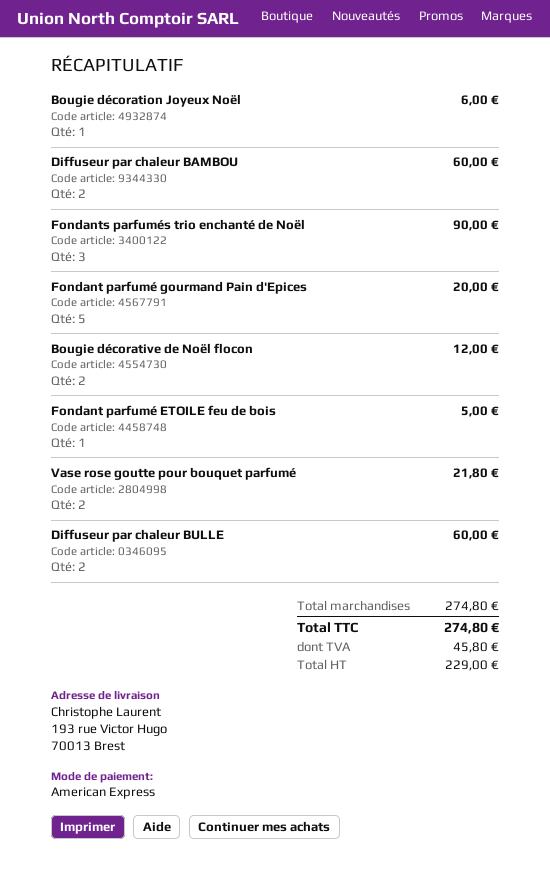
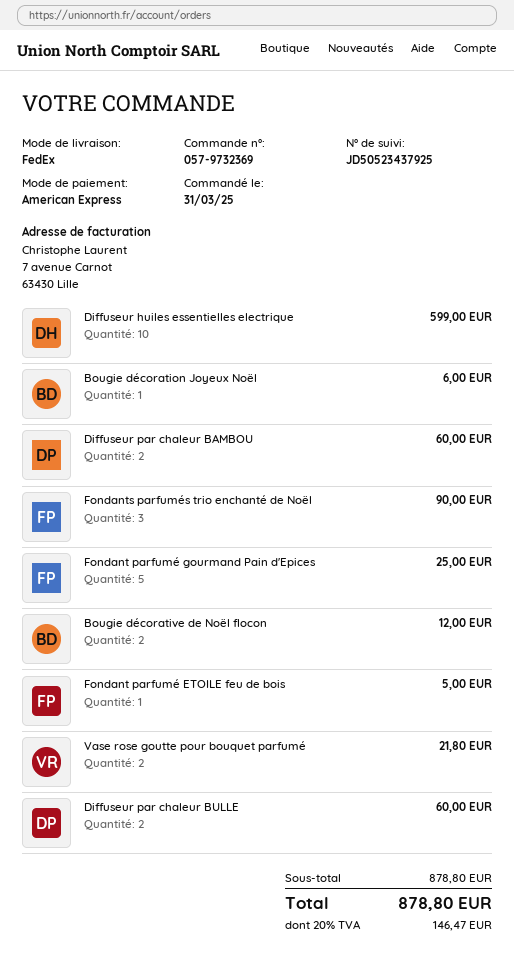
Fondant parfumé gourmand Pain d'Epices: 5 for 20.00 -> 5 for 25.00
Diffuseur huiles essentielles electrique: none -> 10 for 599.00
subtotal: 274.80 -> 878.80
tax: 45.80 -> 146.47
total: 274.80 -> 878.80

